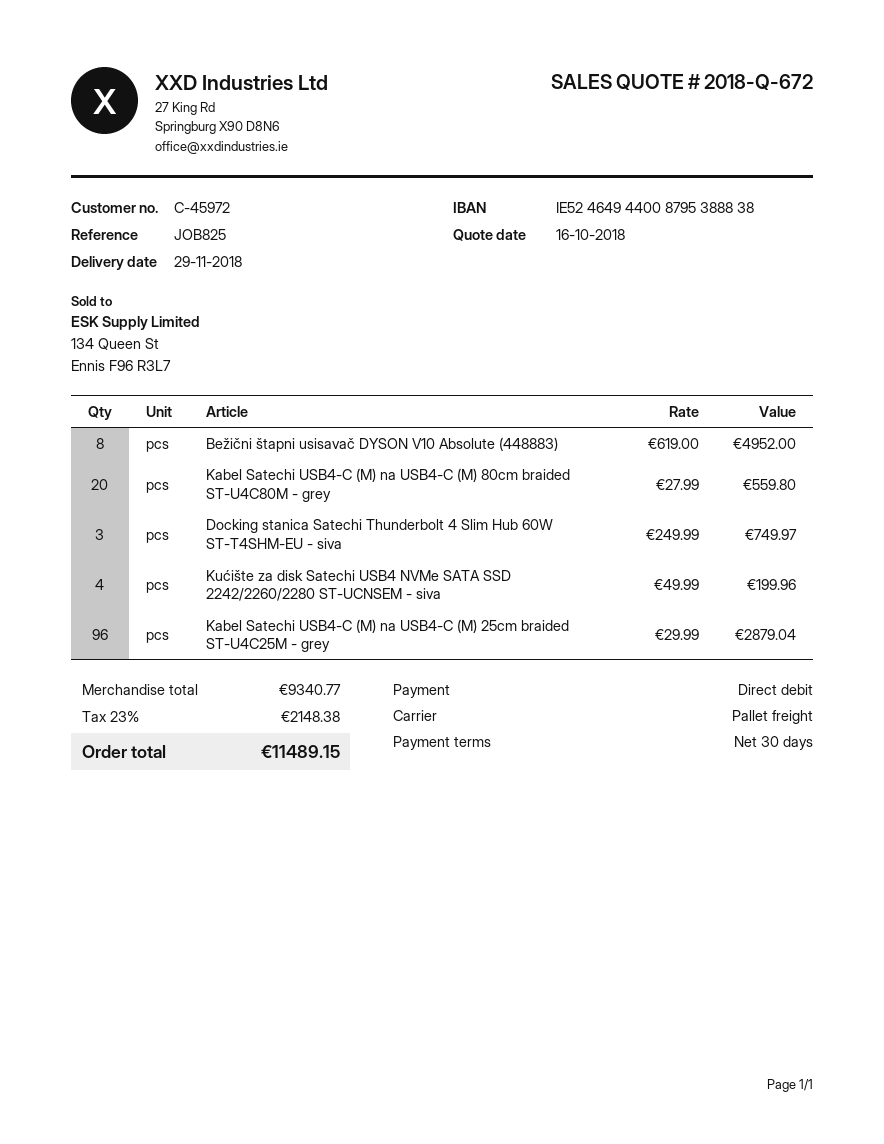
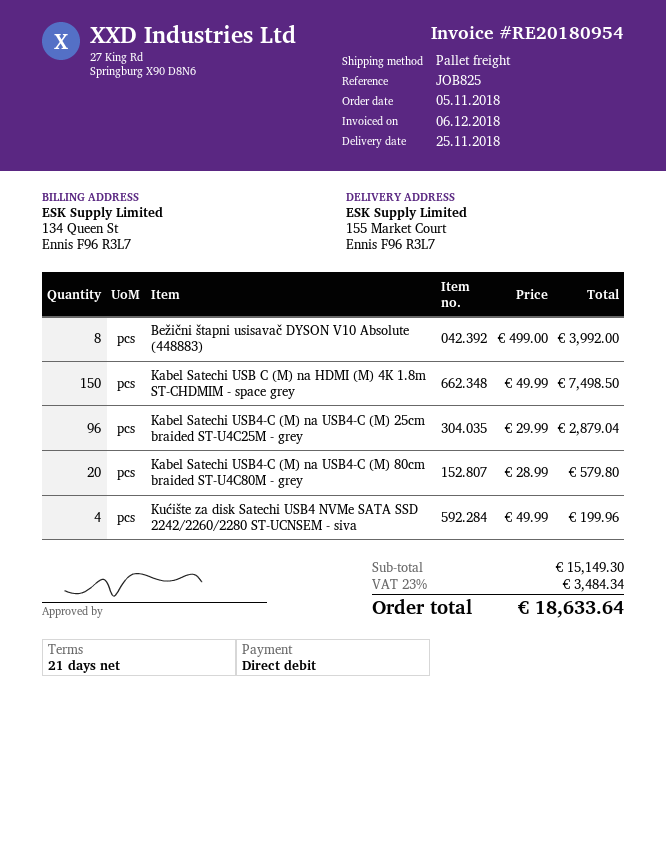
delivery date: 2018-11-29 -> 2018-11-25
payment terms: 30 days -> 21 days
Bežični štapni usisavač DYSON V10 Absolute (448883): 8 x 619.00 = 4952.00 -> 8 x 499.00 = 3992.00
Kabel Satechi USB4-C (M) na USB4-C (M) 80cm braided ST-U4C80M - grey: 20 x 27.99 = 559.80 -> 20 x 28.99 = 579.80
Docking stanica Satechi Thunderbolt 4 Slim Hub 60W ST-T4SHM-EU - siva: 3 x 249.99 = 749.97 -> none
Kabel Satechi USB C (M) na HDMI (M) 4K 1.8m ST-CHDMIM - space grey: none -> 150 x 49.99 = 7498.50
subtotal: 9340.77 -> 15149.30
tax: 23% = 2148.38 -> 23% = 3484.34
total: 11489.15 -> 18633.64

